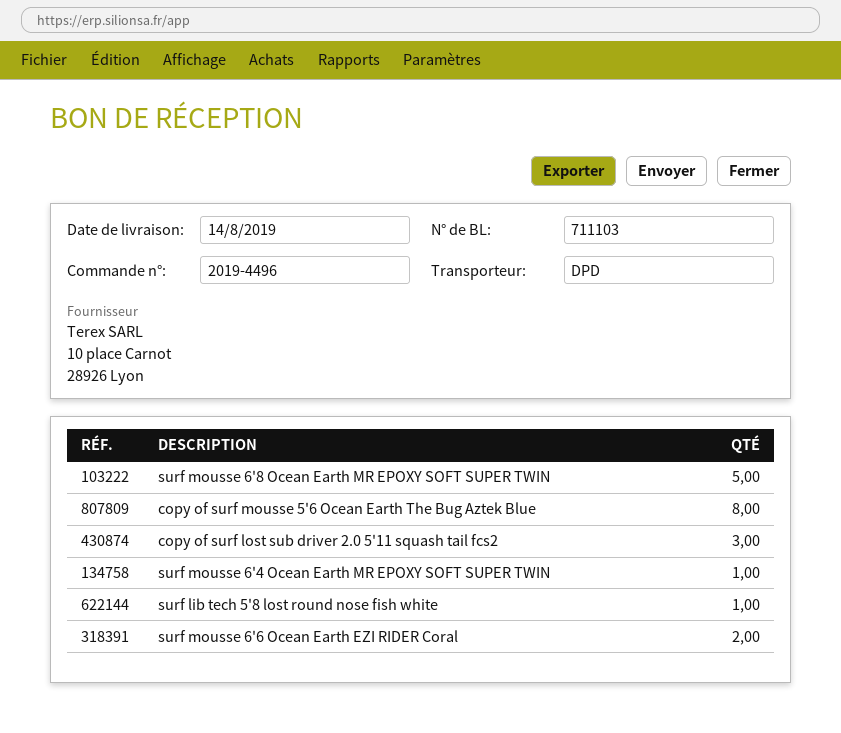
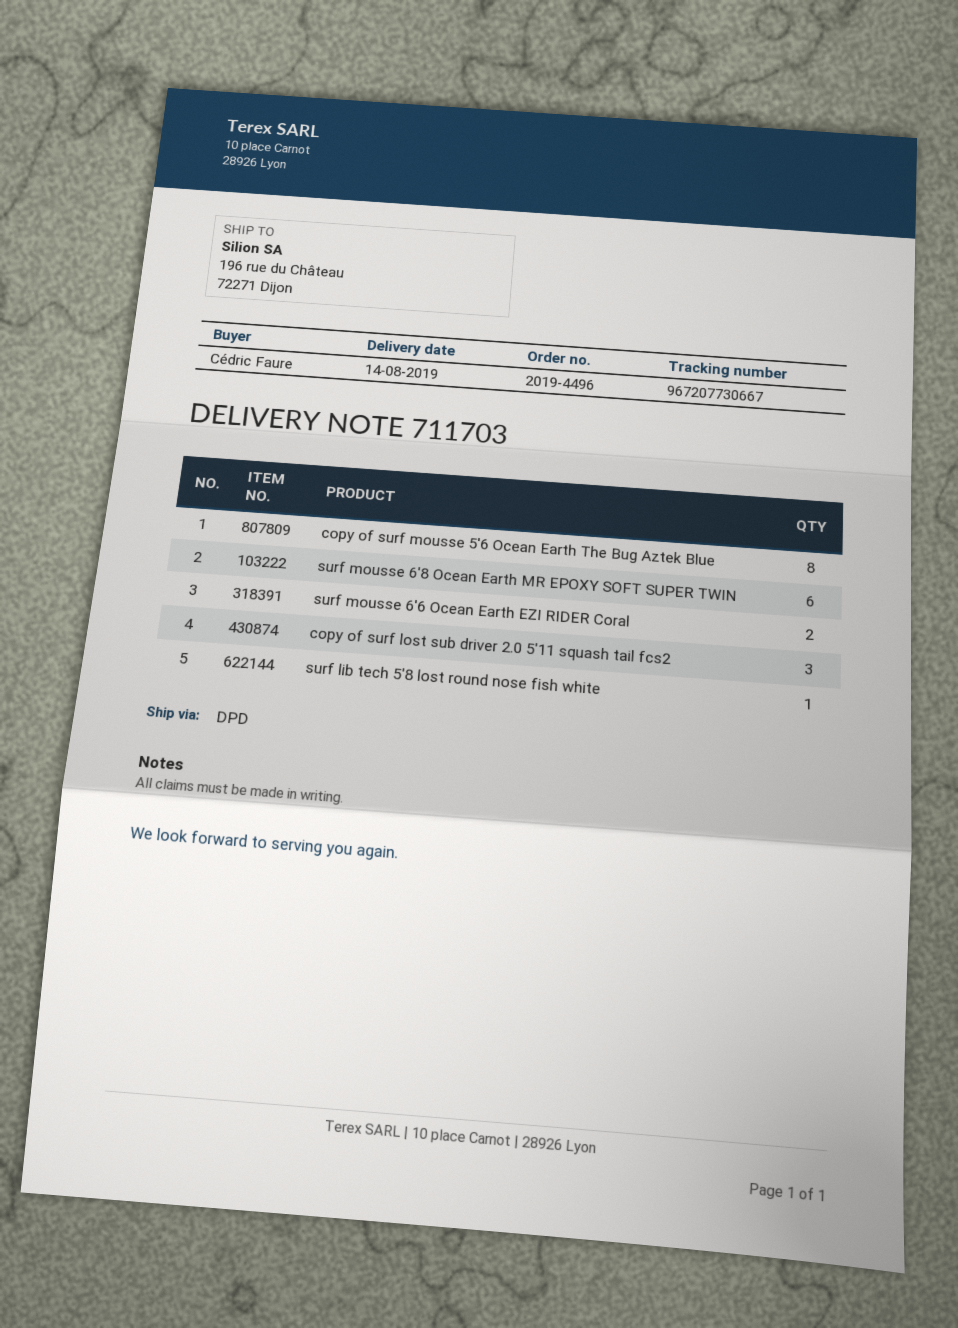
delivery note number: 711103 -> 711703
surf mousse 6'8 Ocean Earth MR EPOXY SOFT SUPER TWIN: 5 -> 6
surf mousse 6'4 Ocean Earth MR EPOXY SOFT SUPER TWIN: 1 -> none

